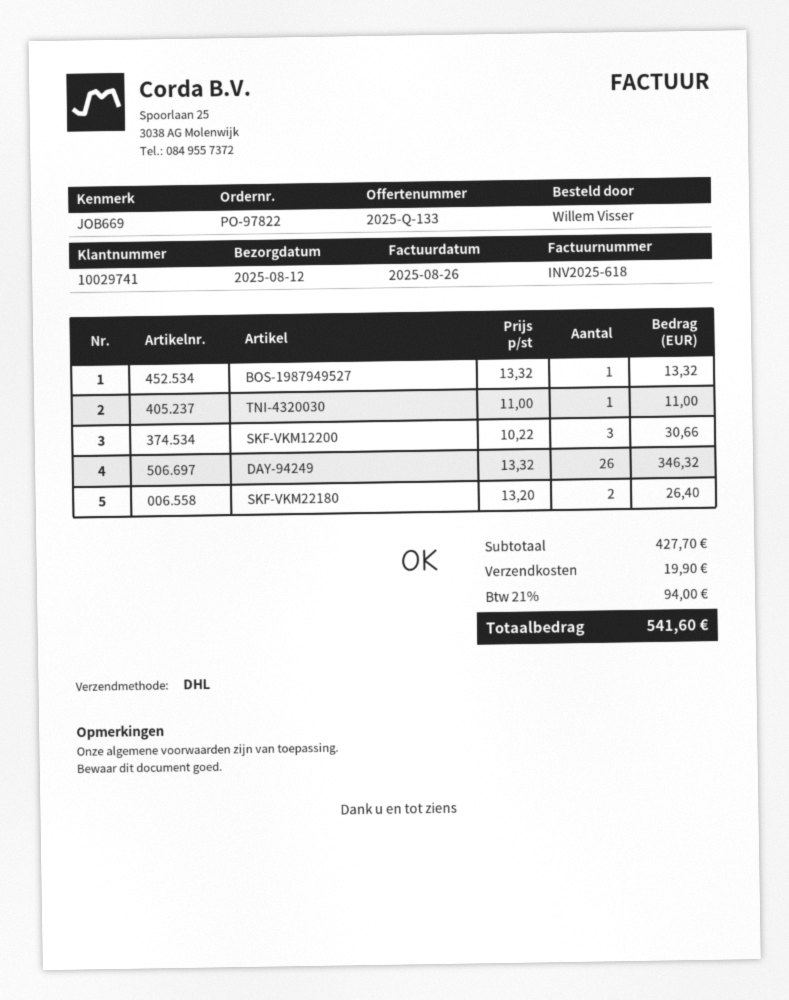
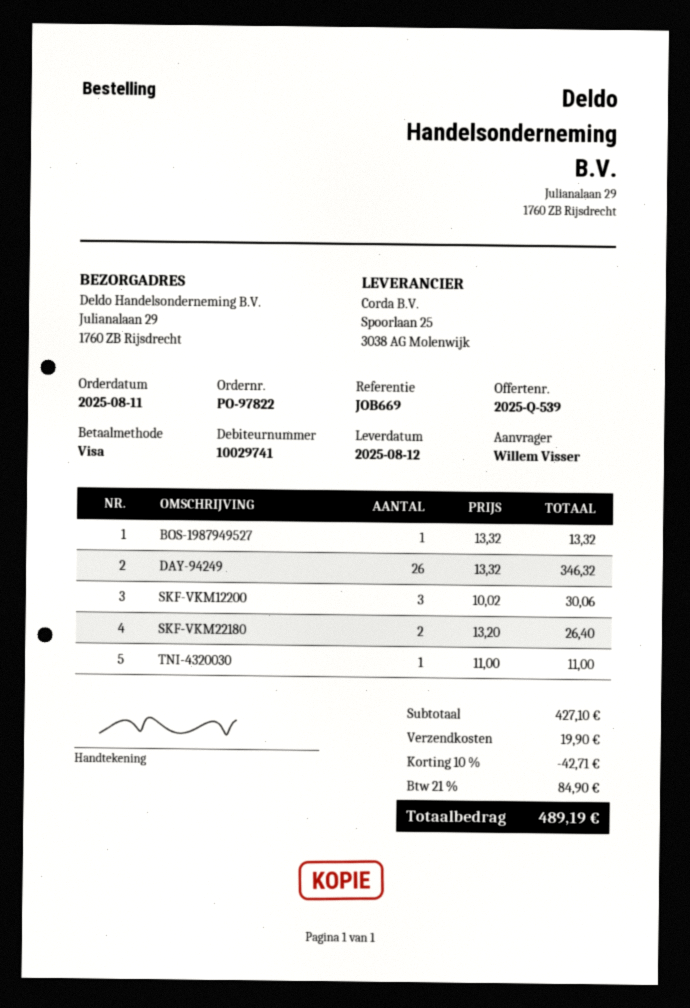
quote number: 2025-Q-133 -> 2025-Q-539
SKF-VKM12200: 3 x 10.22 = 30.66 -> 3 x 10.02 = 30.06
subtotal: 427.70 -> 427.10
discount: none -> 10% = 42.71
tax: 21% = 94.00 -> 21% = 84.90
total: 541.60 -> 489.19

